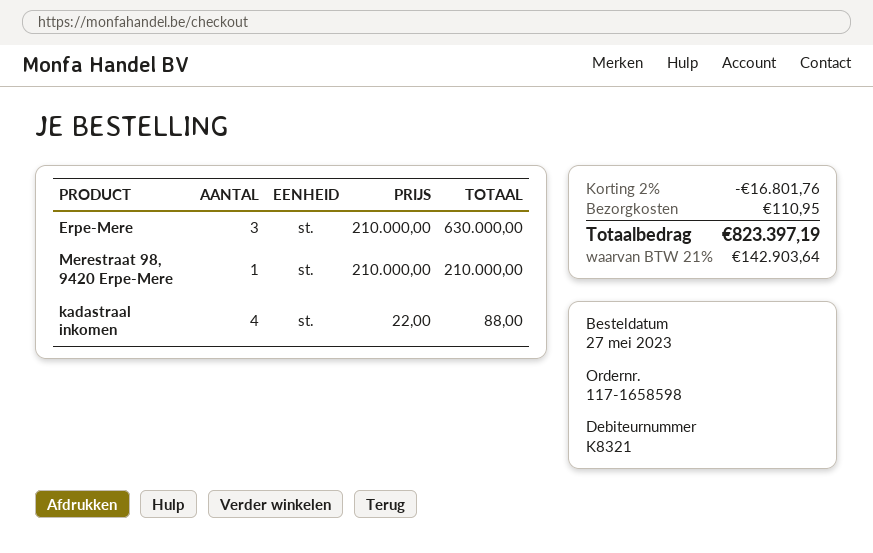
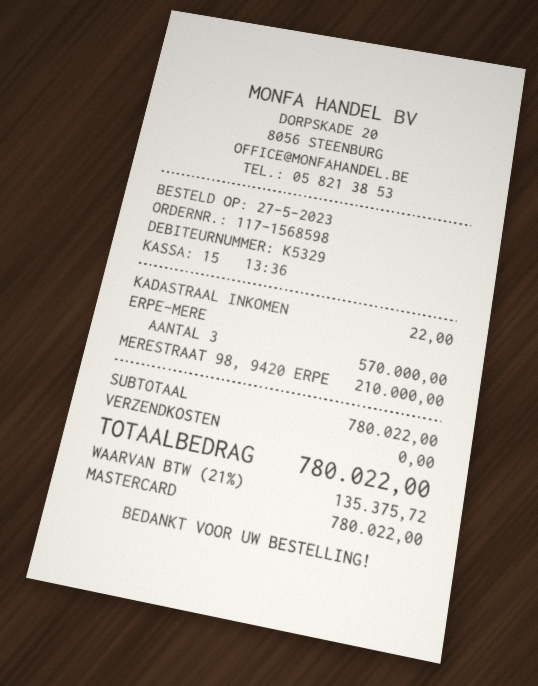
order number: 117-1658598 -> 117-1568598
customer number: K8321 -> K5329
Erpe-Mere: 3 for 630000.00 -> 3 for 570000.00
kadastraal inkomen: 4 for 88.00 -> 1 for 22.00
discount: 2% = 16801.76 -> none
shipping: 110.95 -> 0.00
tax: 21% = 142903.64 -> 21% = 135375.72
total: 823397.19 -> 780022.00

